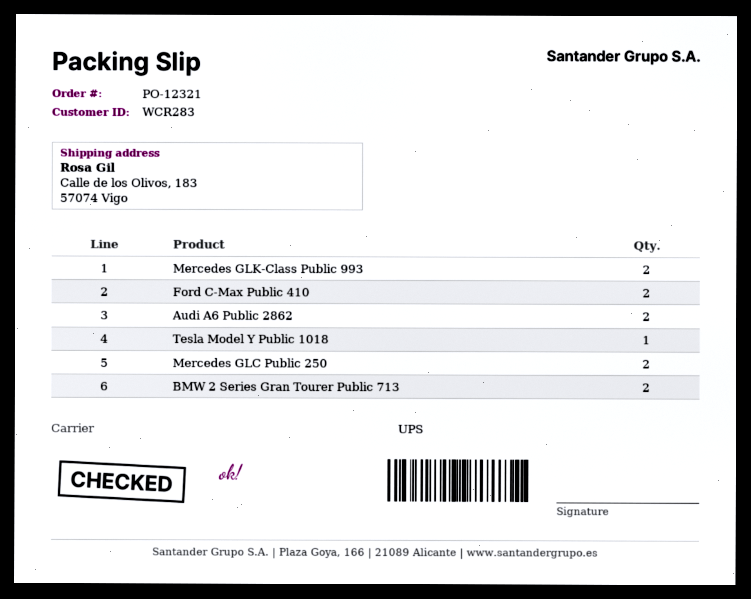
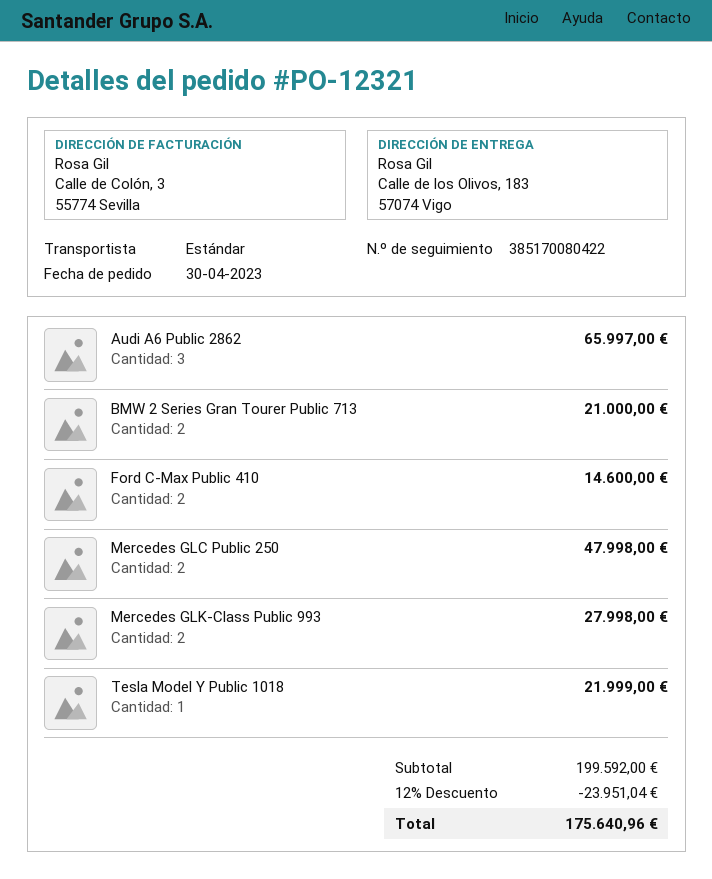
shipping method: UPS -> standard
Audi A6 Public 2862: 2 -> 3

